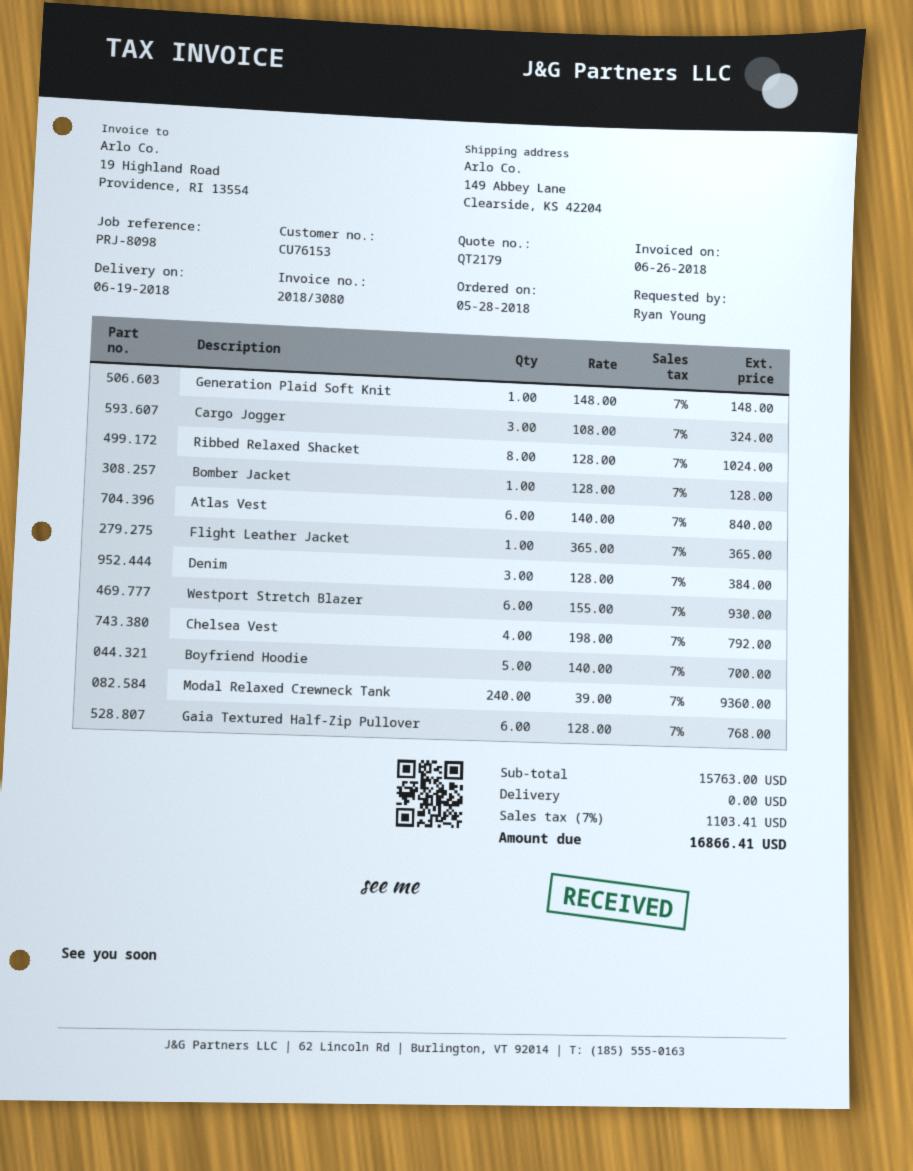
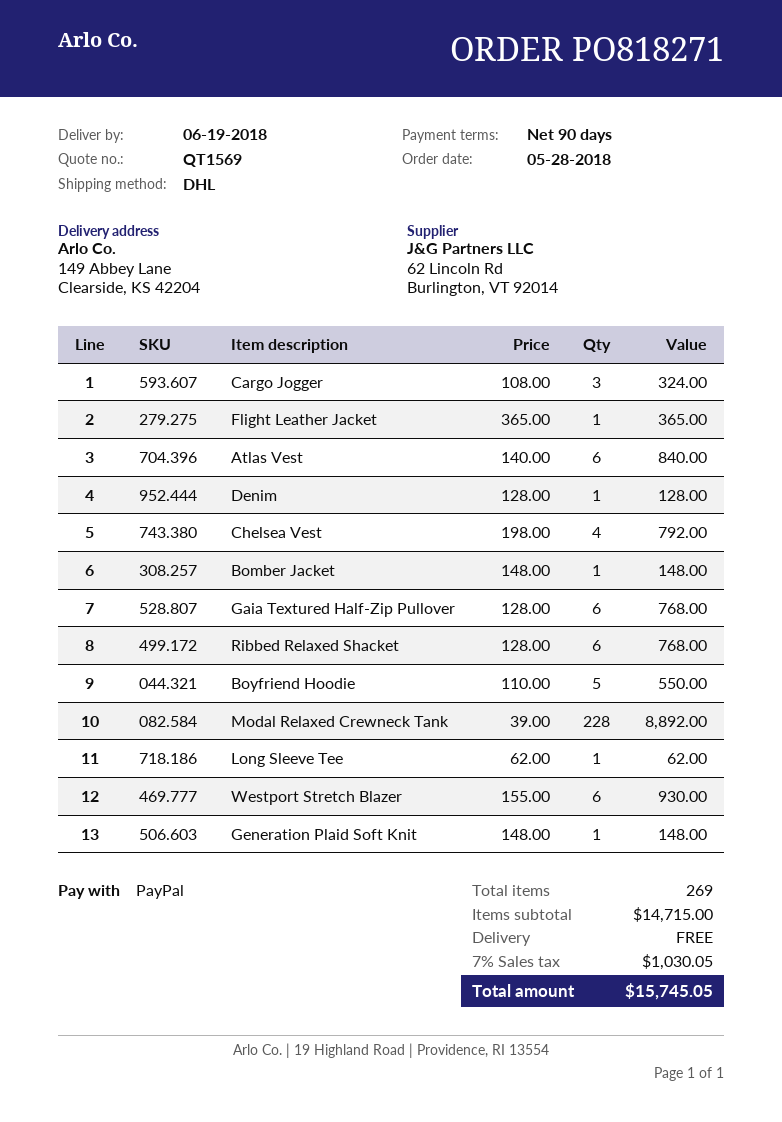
quote number: QT2179 -> QT1569
Ribbed Relaxed Shacket: 8 x 128.00 = 1024.00 -> 6 x 128.00 = 768.00
Bomber Jacket: 1 x 128.00 = 128.00 -> 1 x 148.00 = 148.00
Denim: 3 x 128.00 = 384.00 -> 1 x 128.00 = 128.00
Boyfriend Hoodie: 5 x 140.00 = 700.00 -> 5 x 110.00 = 550.00
Modal Relaxed Crewneck Tank: 240 x 39.00 = 9360.00 -> 228 x 39.00 = 8892.00
Long Sleeve Tee: none -> 1 x 62.00 = 62.00
subtotal: 15763.00 -> 14715.00
tax: 7% = 1103.41 -> 7% = 1030.05
total: 16866.41 -> 15745.05

